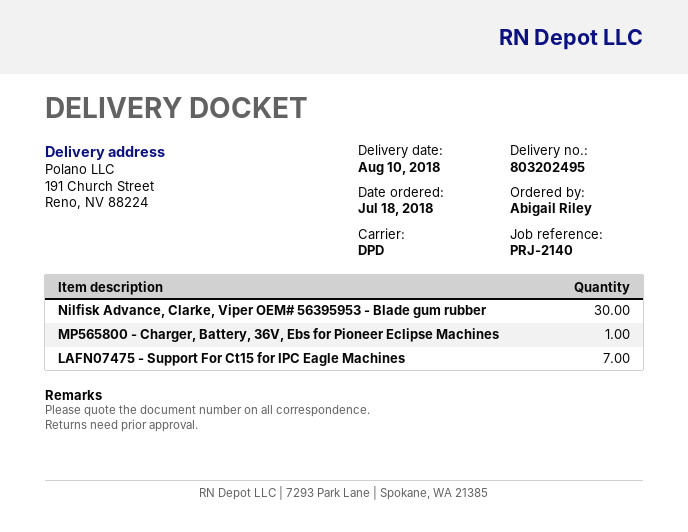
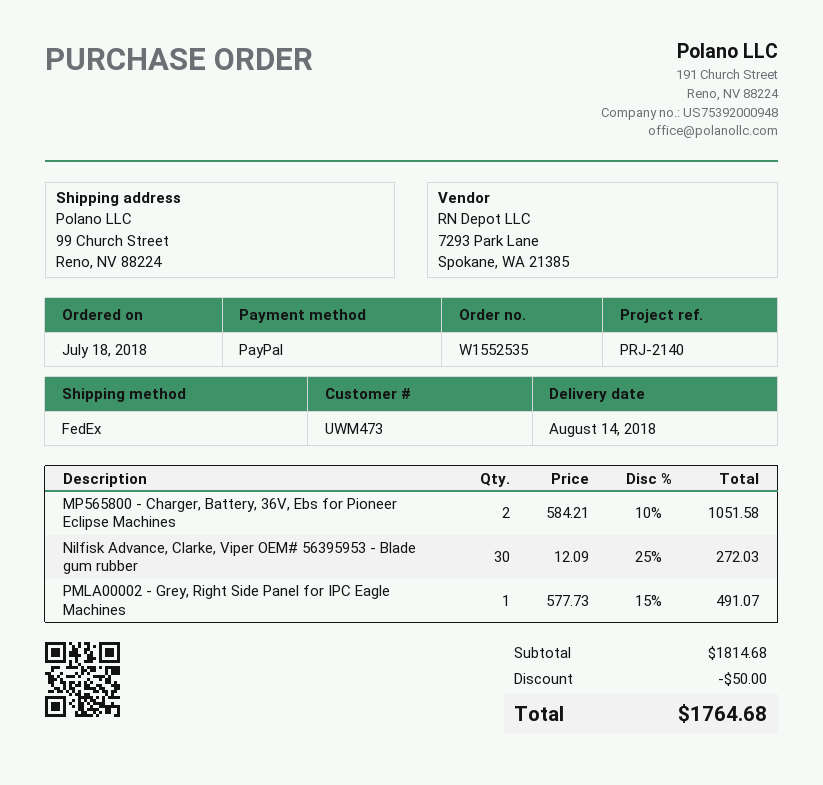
delivery date: 2018-08-10 -> 2018-08-14
shipping method: DPD -> FedEx
ship to: 191 Church Street, Reno, NV 88224 -> 99 Church Street, Reno, NV 88224
MP565800 - Charger, Battery, 36V, Ebs for Pioneer Eclipse Machines: 1 -> 2
LAFN07475 - Support For Ct15 for IPC Eagle Machines: 7 -> none
PMLA00002 - Grey, Right Side Panel for IPC Eagle Machines: none -> 1

